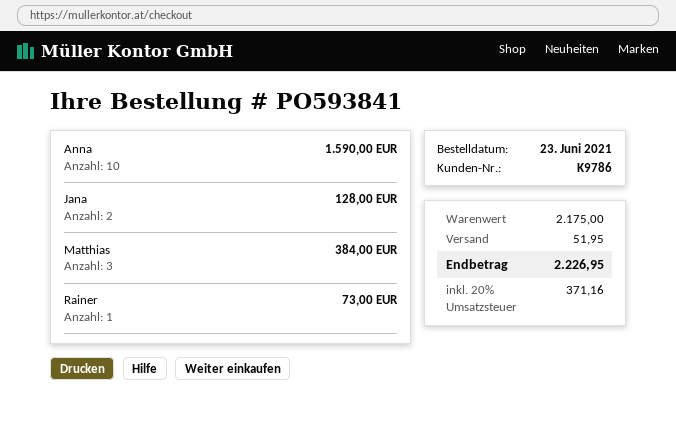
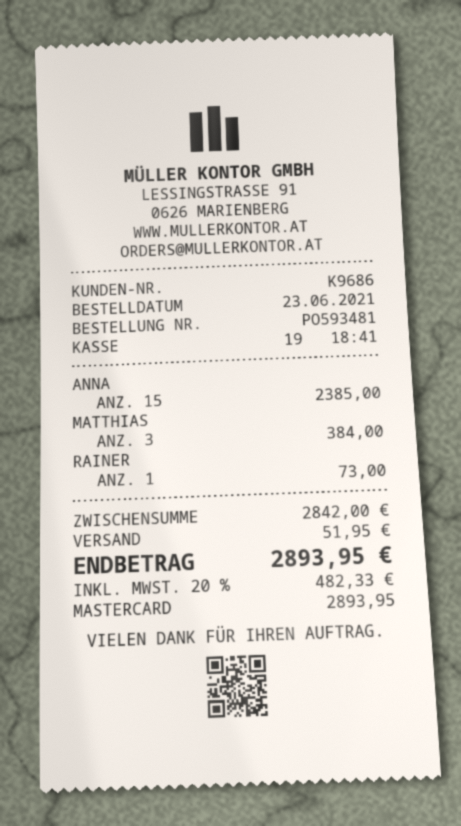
order number: PO593841 -> PO593481
customer number: K9786 -> K9686
Anna: 10 for 1590.00 -> 15 for 2385.00
Jana: 2 for 128.00 -> none
subtotal: 2175.00 -> 2842.00
tax: 20% = 371.16 -> 20% = 482.33
total: 2226.95 -> 2893.95

